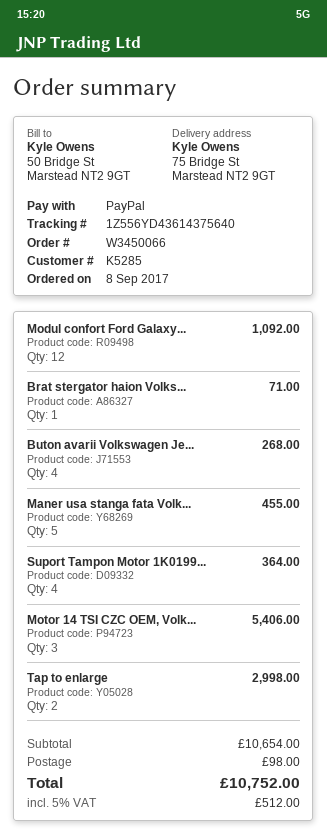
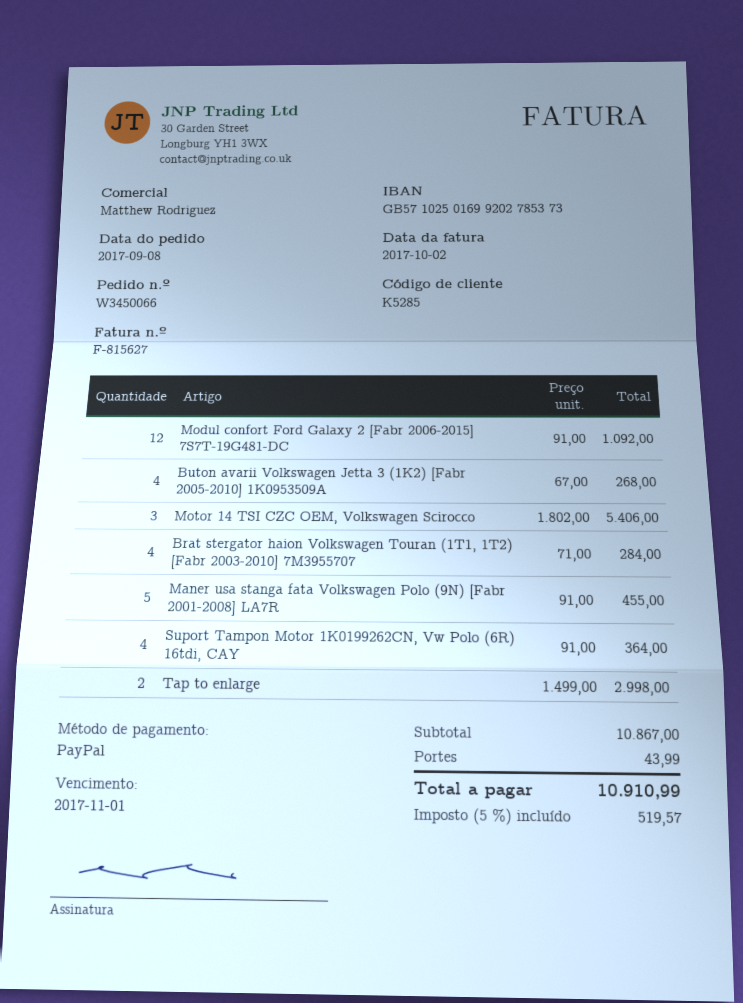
Brat stergator haion Volks...: 1 for 71.00 -> 4 for 284.00
subtotal: 10654.00 -> 10867.00
shipping: 98.00 -> 43.99
tax: 5% = 512.00 -> 5% = 519.57
total: 10752.00 -> 10910.99

